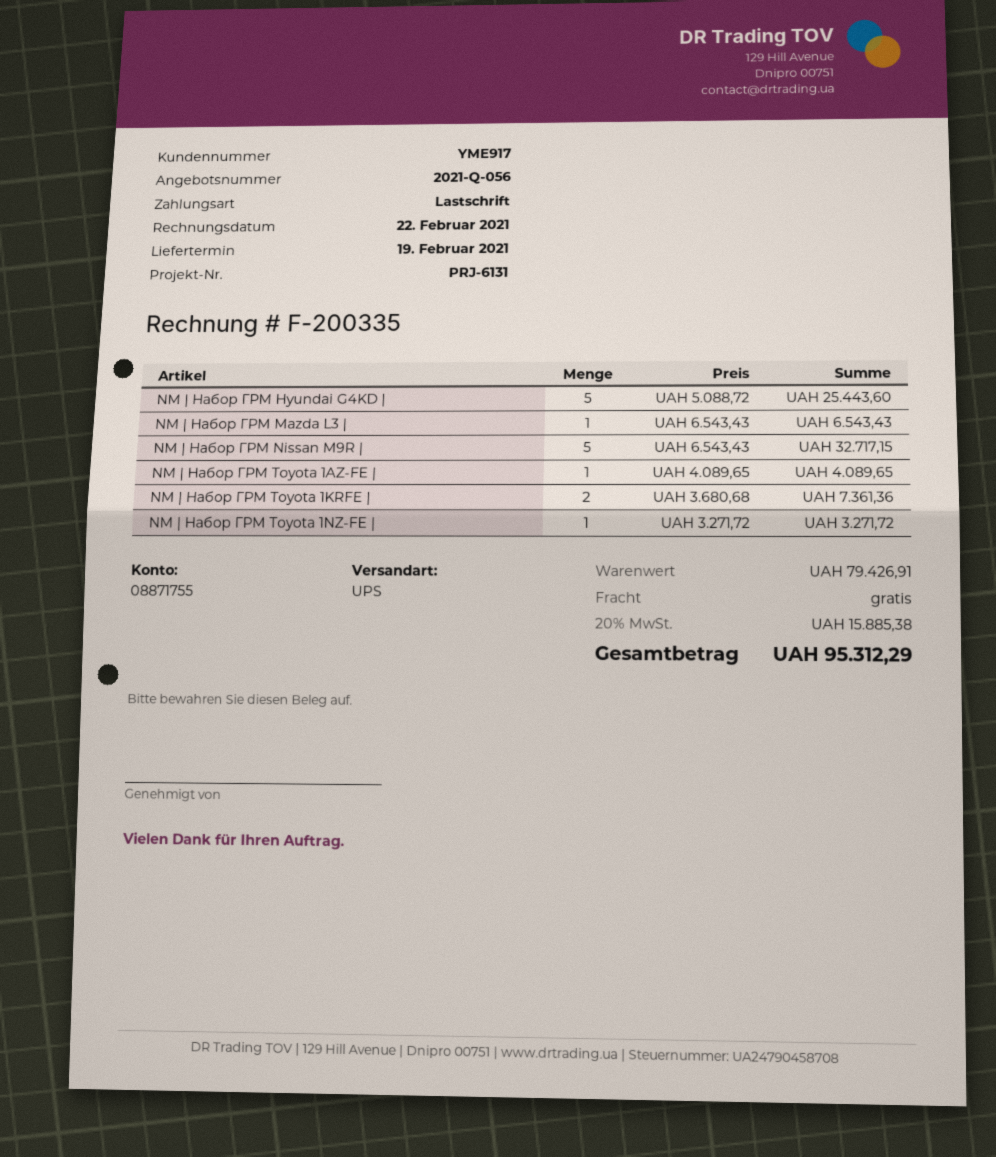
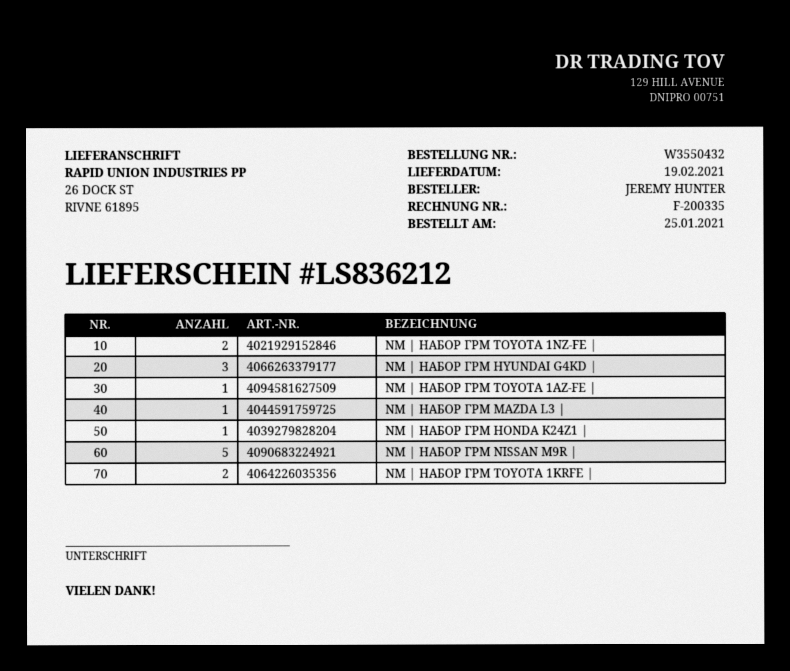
NM | Набор ГРМ Hyundai G4KD |: 5 -> 3
NM | Набор ГРМ Toyota 1NZ-FE |: 1 -> 2
NM | НАБОР ГРМ HONDA K24Z1 |: none -> 1

